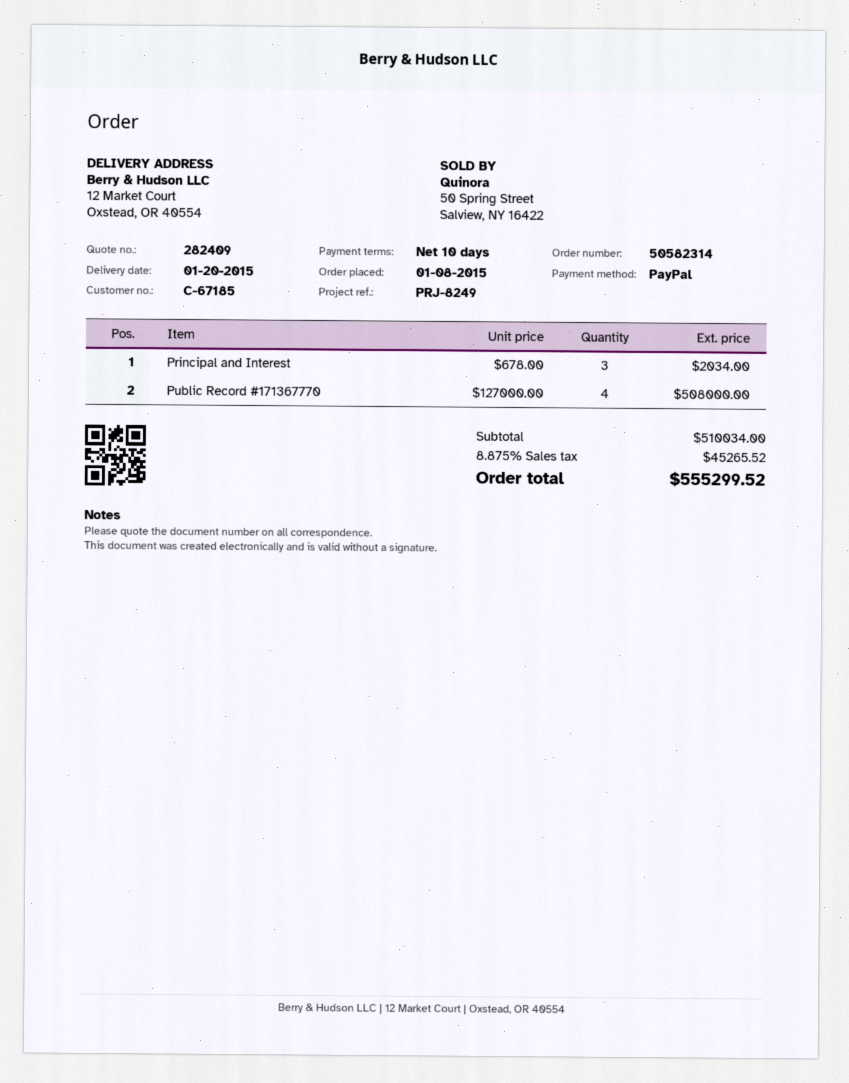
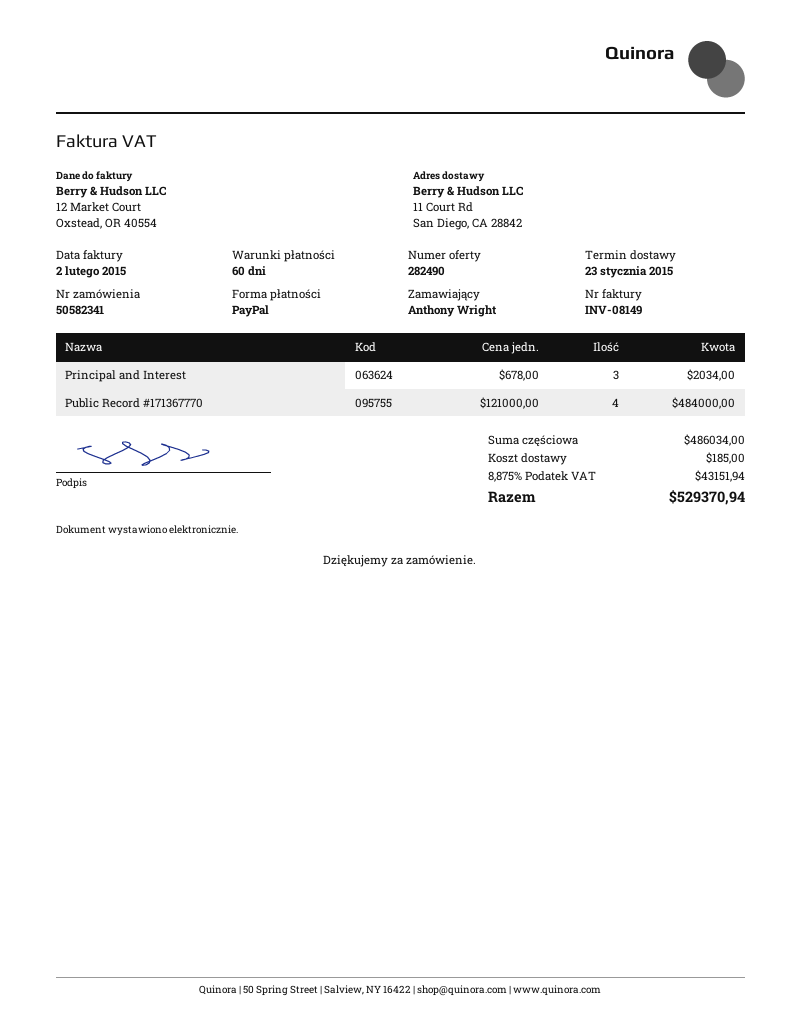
quote number: 282409 -> 282490
order number: 50582314 -> 50582341
delivery date: 2015-01-20 -> 2015-01-23
payment terms: 10 days -> 60 days
ship to: 12 Market Court, Oxstead, OR 40554 -> 11 Court Rd, San Diego, CA 28842
Public Record #171367770: 4 x 127000.00 = 508000.00 -> 4 x 121000.00 = 484000.00
subtotal: 510034.00 -> 486034.00
shipping: none -> 185.00
tax: 8.875% = 45265.52 -> 8.875% = 43151.94
total: 555299.52 -> 529370.94

